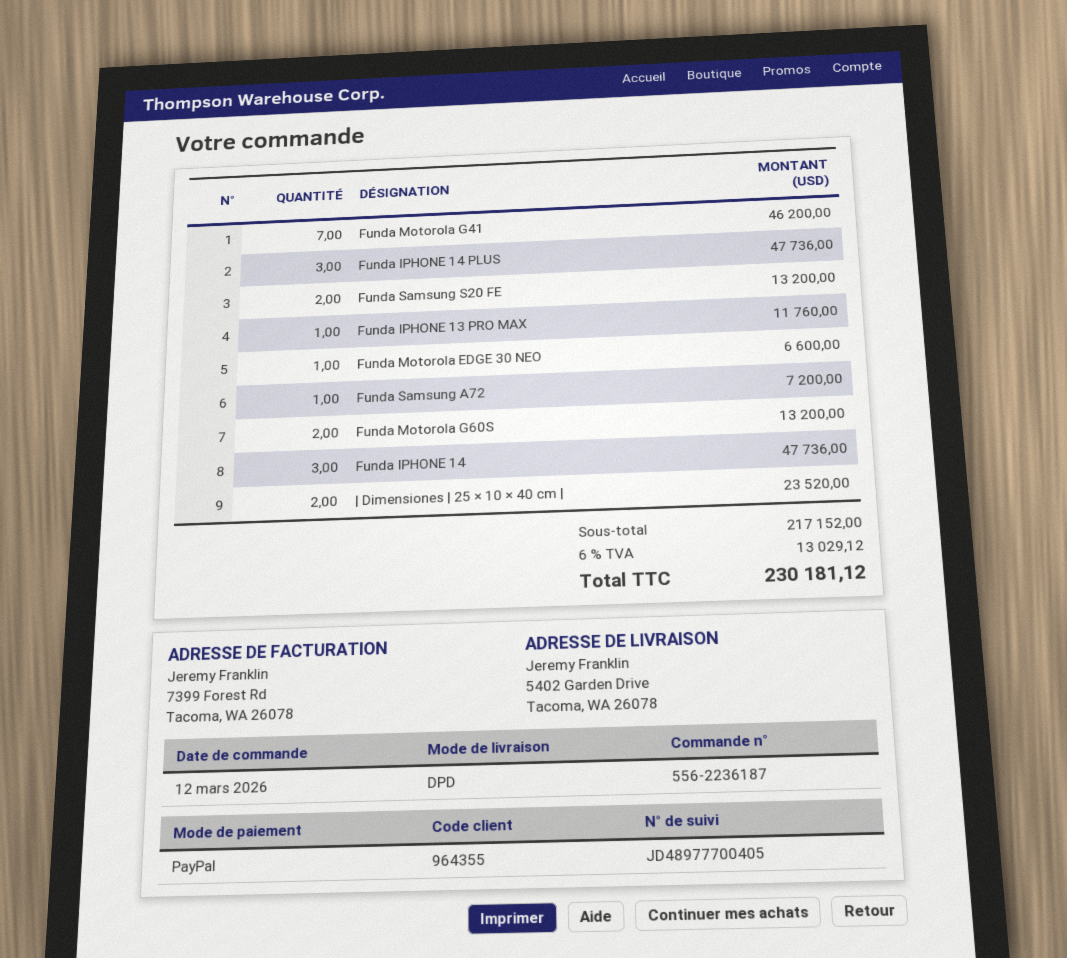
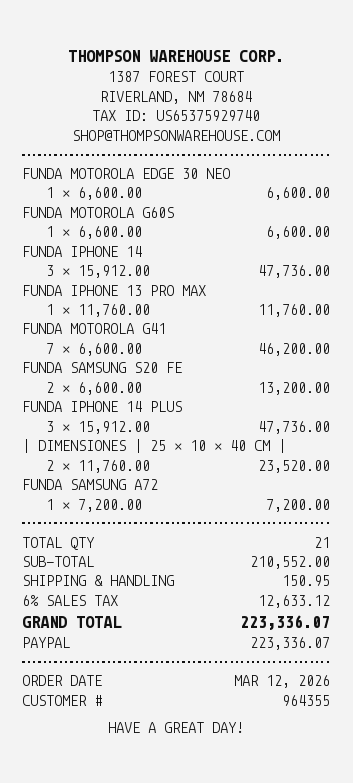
Funda Motorola G60S: 2 for 13200.00 -> 1 for 6600.00
subtotal: 217152.00 -> 210552.00
shipping: none -> 150.95
tax: 6% = 13029.12 -> 6% = 12633.12
total: 230181.12 -> 223336.07

